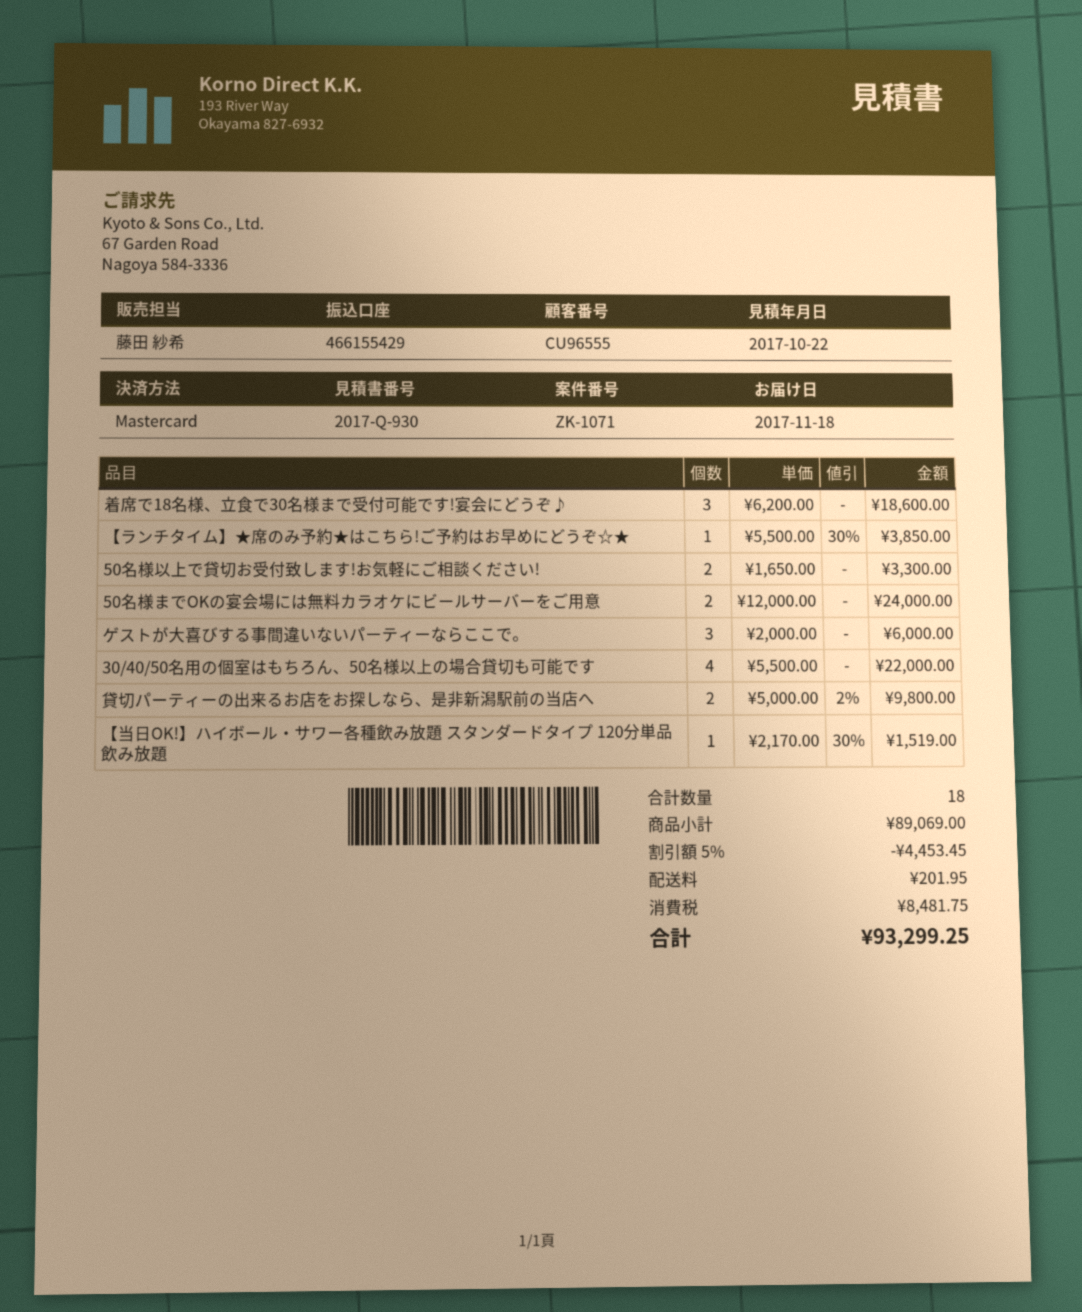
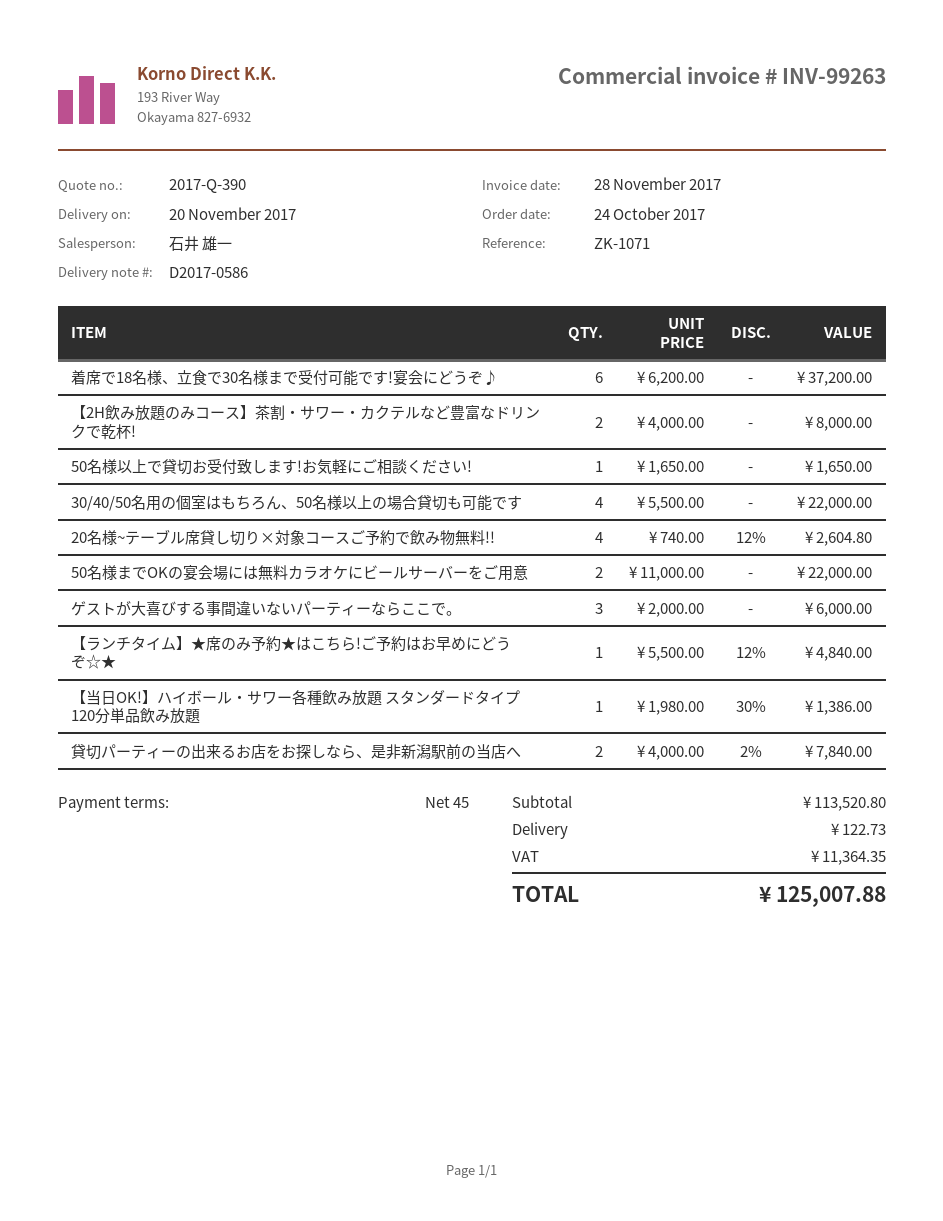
quote number: 2017-Q-930 -> 2017-Q-390
delivery date: 2017-11-18 -> 2017-11-20
sales rep: 藤田 紗希 -> 石井 雄一
着席で18名様、立食で30名様まで受付可能です!宴会にどうぞ♪: 3 x 6200.00 = 18600.00 -> 6 x 6200.00 = 37200.00
【ランチタイム】★席のみ予約★はこちら!ご予約はお早めにどうぞ☆★: 1 x 5500.00 - 30% = 3850.00 -> 1 x 5500.00 - 12% = 4840.00
50名様以上で貸切お受付致します!お気軽にご相談ください!: 2 x 1650.00 = 3300.00 -> 1 x 1650.00 = 1650.00
50名様までOKの宴会場には無料カラオケにビールサーバーをご用意: 2 x 12000.00 = 24000.00 -> 2 x 11000.00 = 22000.00
貸切パーティーの出来るお店をお探しなら、是非新潟駅前の当店へ: 2 x 5000.00 - 2% = 9800.00 -> 2 x 4000.00 - 2% = 7840.00
【当日OK!】ハイボール・サワー各種飲み放題 スタンダードタイプ 120分単品飲み放題: 1 x 2170.00 - 30% = 1519.00 -> 1 x 1980.00 - 30% = 1386.00
【2H飲み放題のみコース】茶割・サワー・カクテルなど豊富なドリンクで乾杯!: none -> 2 x 4000.00 = 8000.00
20名様~テーブル席貸し切り×対象コースご予約で飲み物無料!!: none -> 4 x 740.00 - 12% = 2604.80
subtotal: 89069.00 -> 113520.80
discount: 5% = 4453.45 -> none
shipping: 201.95 -> 122.73
tax: 8481.75 -> 11364.35
total: 93299.25 -> 125007.88

